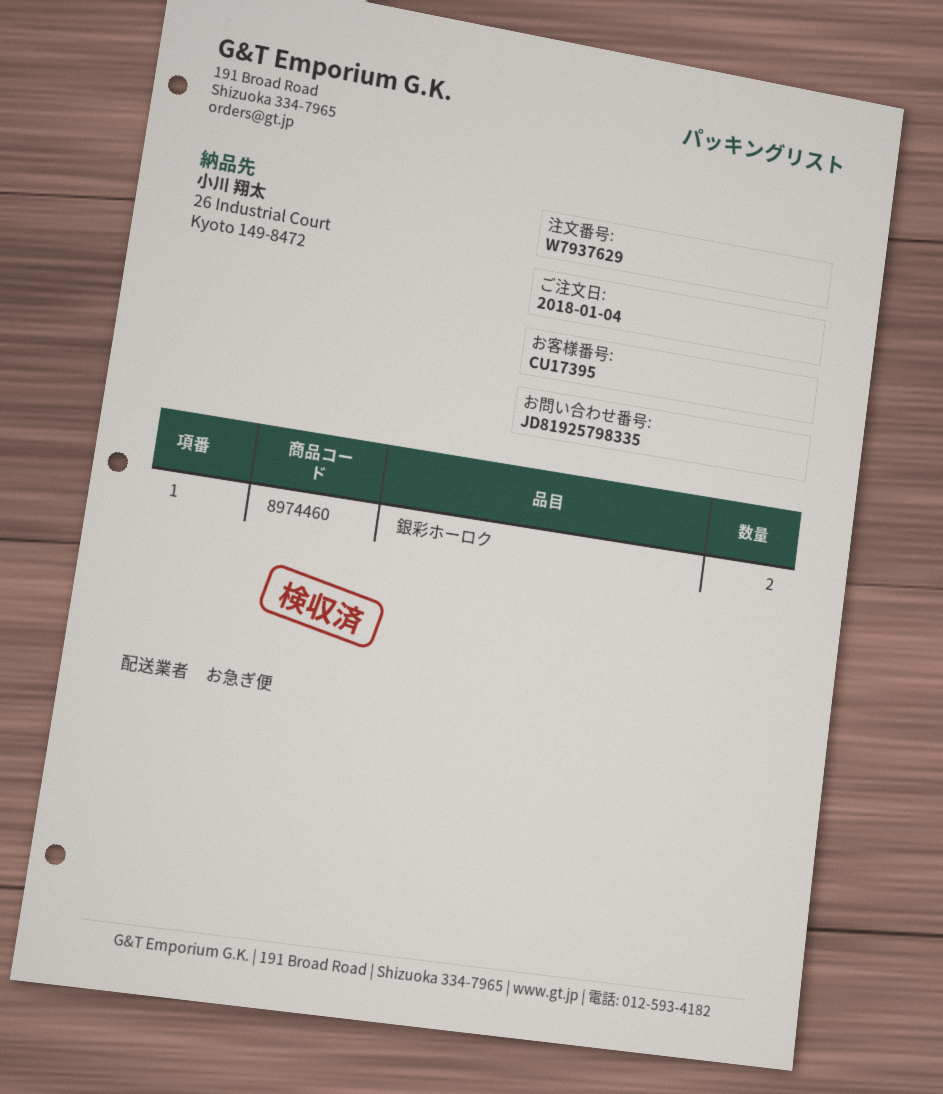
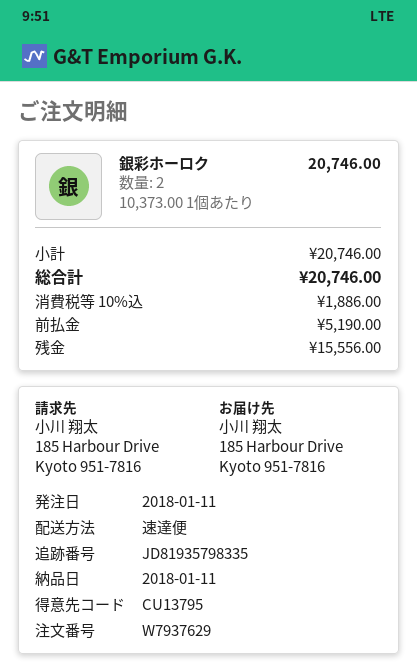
order date: 2018-01-04 -> 2018-01-11
customer number: CU17395 -> CU13795
tracking number: JD81925798335 -> JD81935798335
ship to: 26 Industrial Court, Kyoto 149-8472 -> 185 Harbour Drive, Kyoto 951-7816

